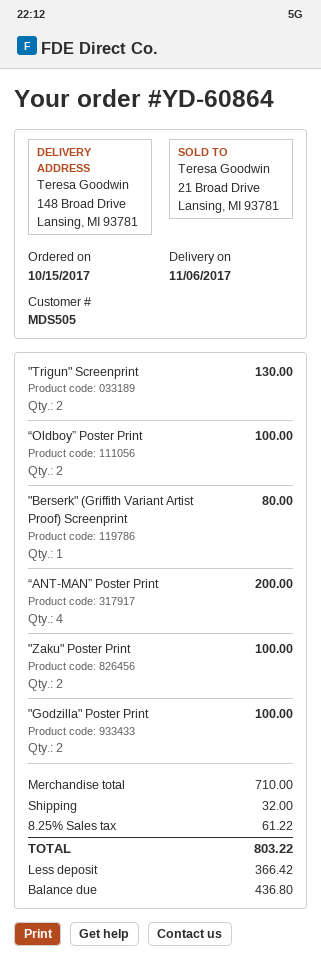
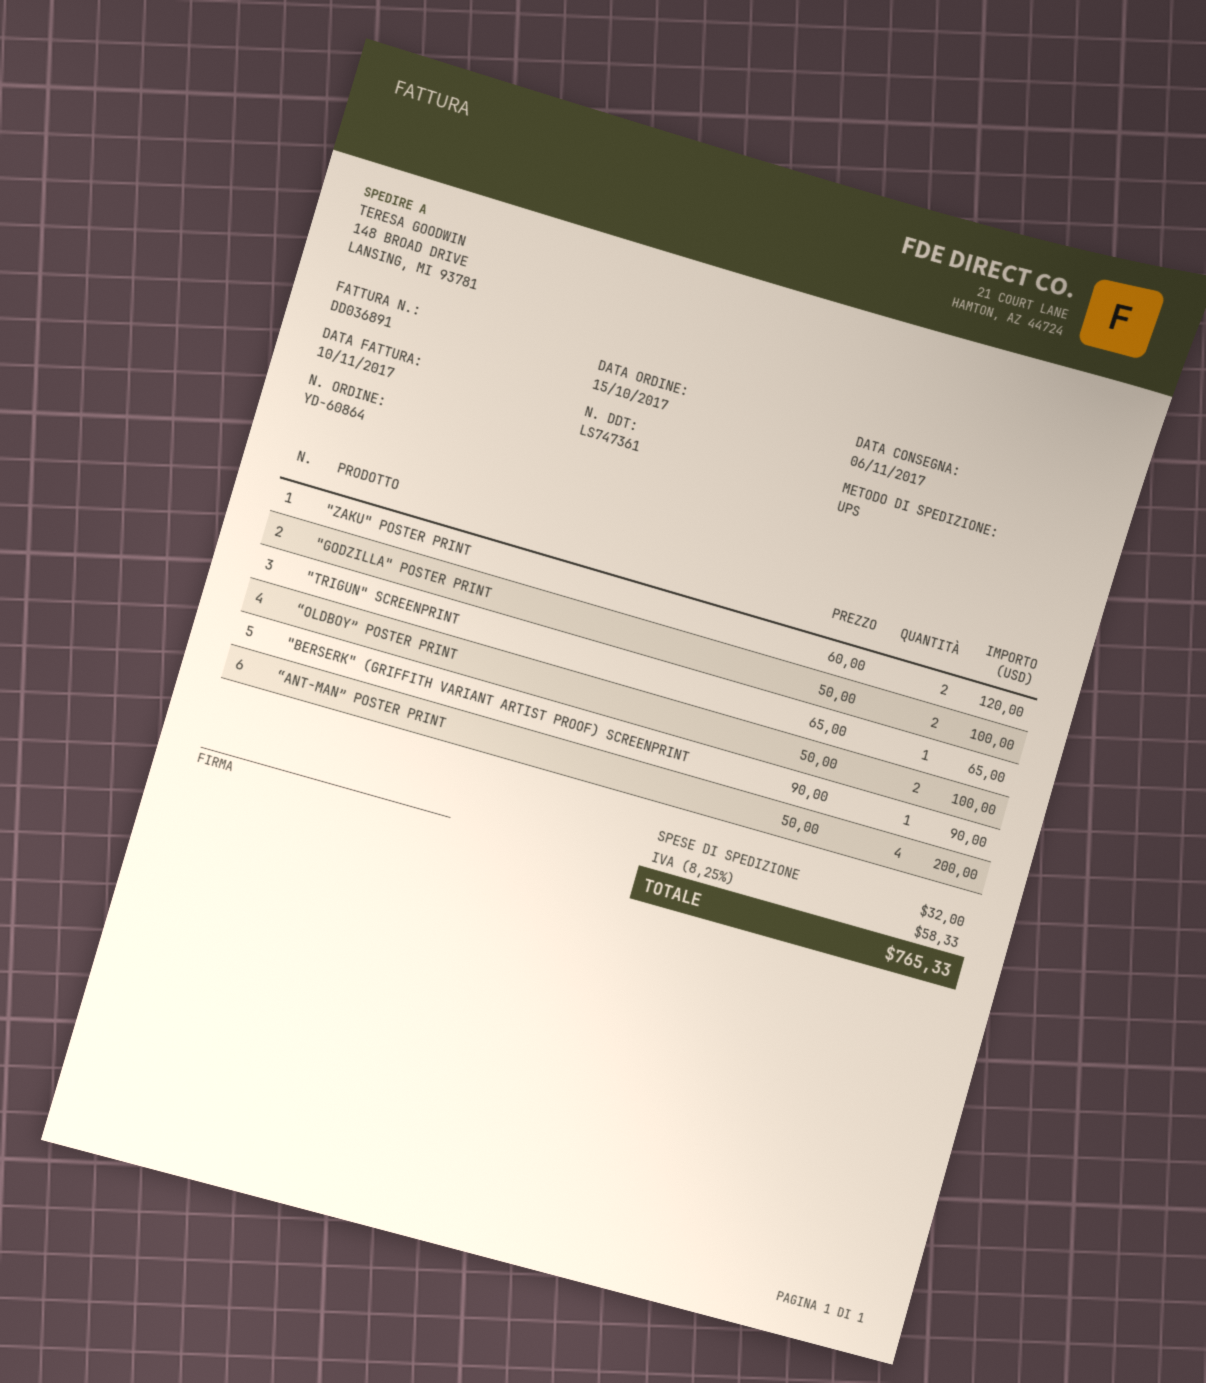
"Trigun" Screenprint: 2 for 130.00 -> 1 for 65.00
"Berserk" (Griffith Variant Artist Proof) Screenprint: 1 for 80.00 -> 1 for 90.00
"Zaku" Poster Print: 2 for 100.00 -> 2 for 120.00
tax: 8.25% = 61.22 -> 8.25% = 58.33
total: 803.22 -> 765.33

